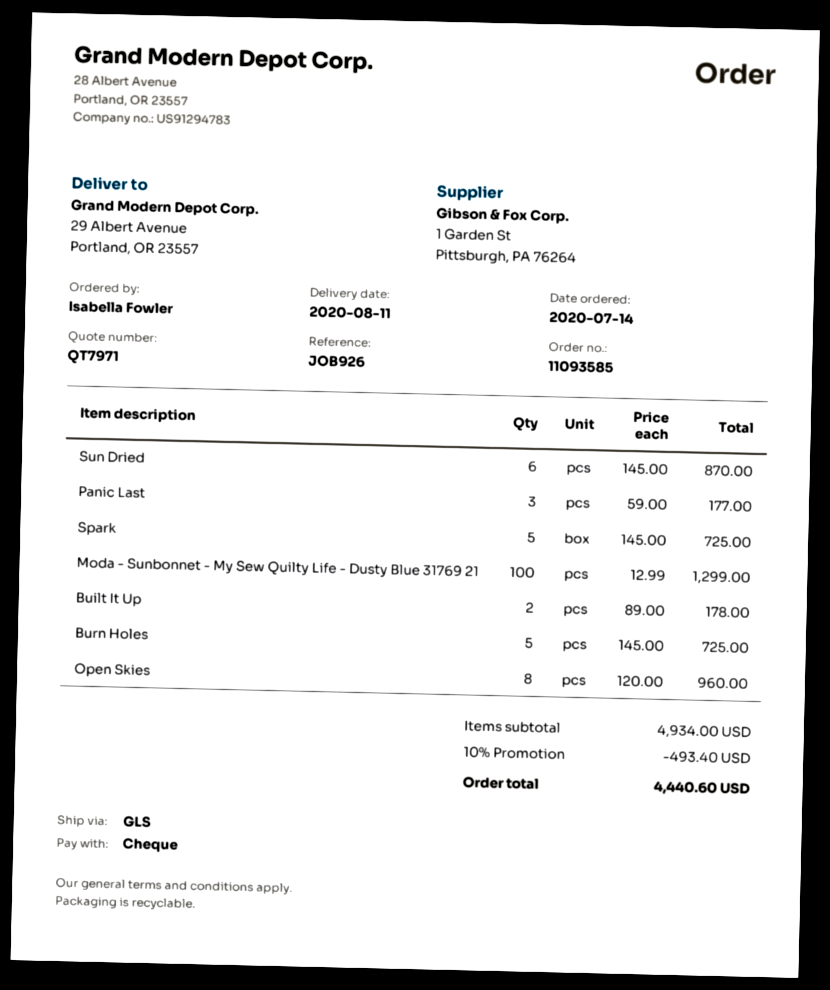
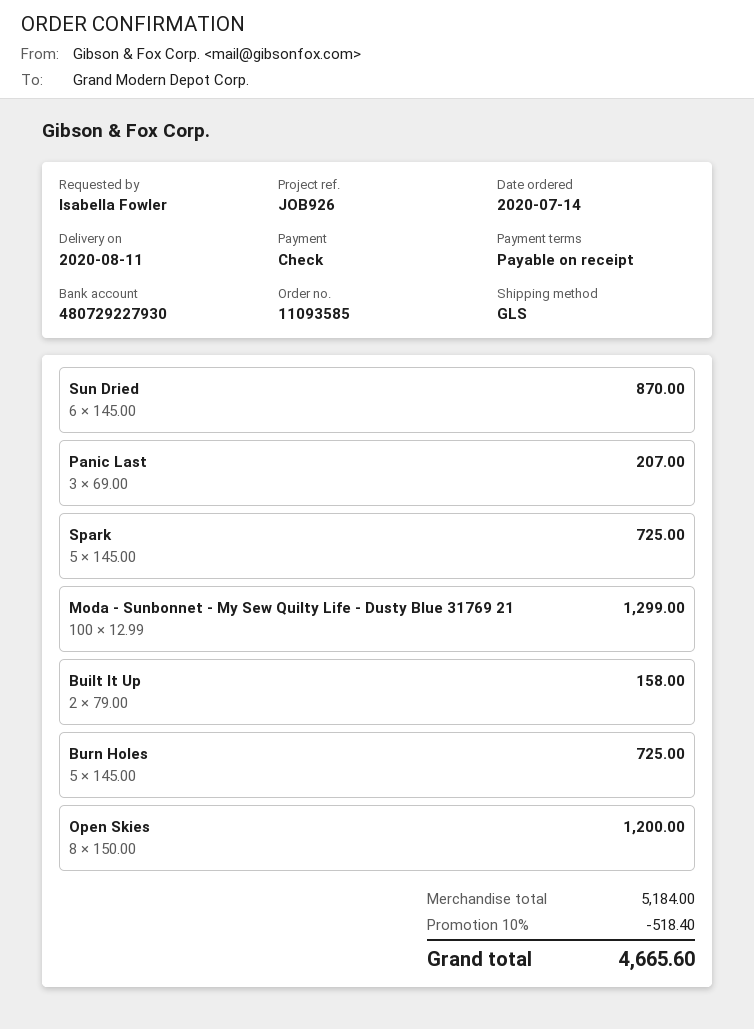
Panic Last: 3 x 59.00 = 177.00 -> 3 x 69.00 = 207.00
Built It Up: 2 x 89.00 = 178.00 -> 2 x 79.00 = 158.00
Open Skies: 8 x 120.00 = 960.00 -> 8 x 150.00 = 1200.00
subtotal: 4934.00 -> 5184.00
discount: 10% = 493.40 -> 10% = 518.40
total: 4440.60 -> 4665.60

